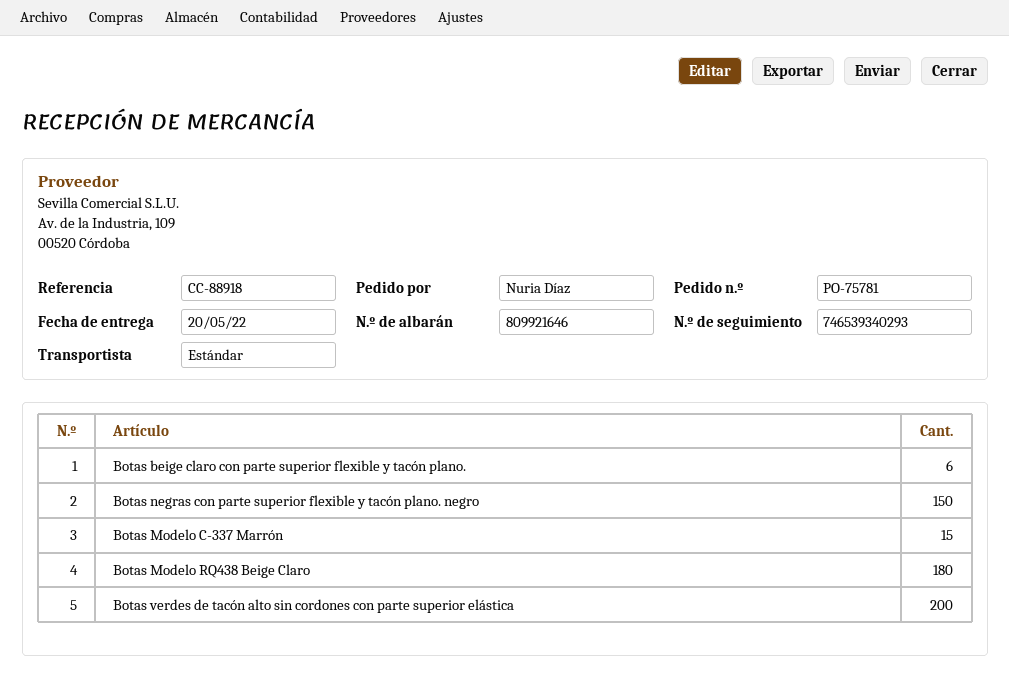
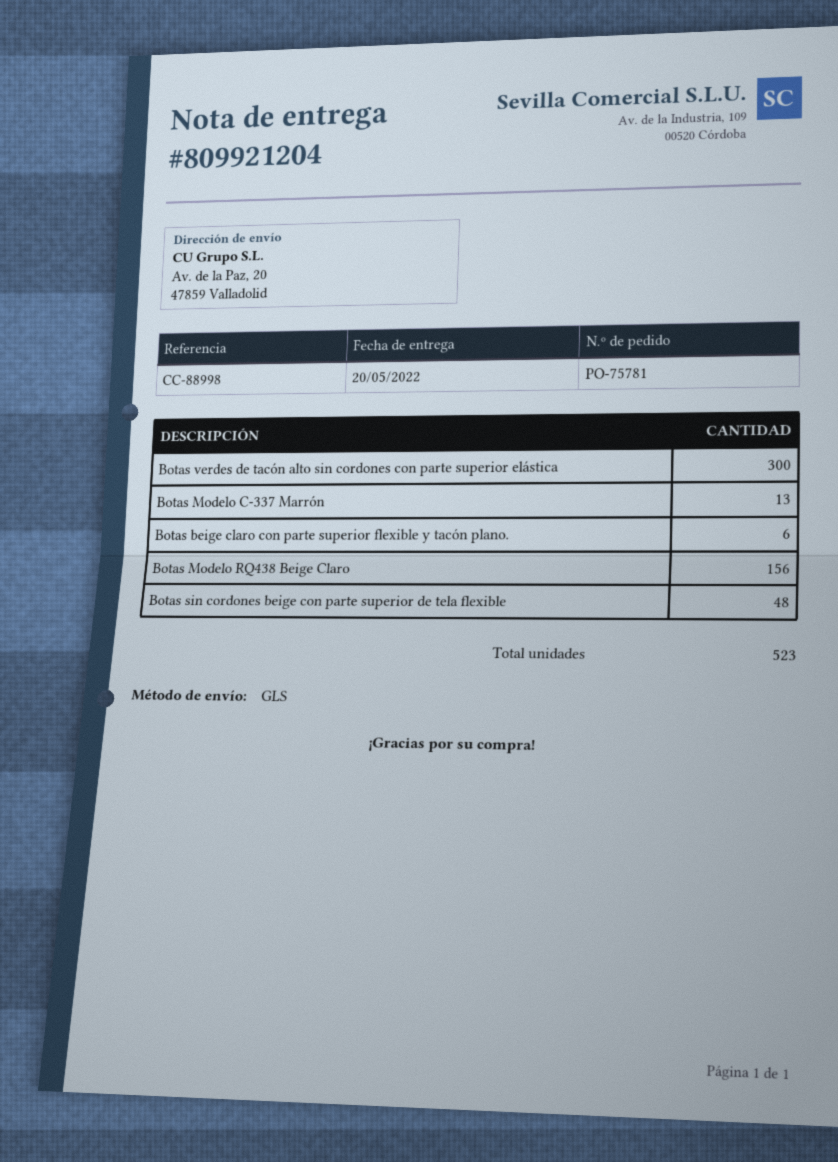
delivery note number: 809921646 -> 809921204
reference: CC-88918 -> CC-88998
shipping method: standard -> GLS
Botas negras con parte superior flexible y tacón plano. negro: 150 -> none
Botas Modelo C-337 Marrón: 15 -> 13
Botas Modelo RQ438 Beige Claro: 180 -> 156
Botas verdes de tacón alto sin cordones con parte superior elástica: 200 -> 300
Botas sin cordones beige con parte superior de tela flexible: none -> 48

